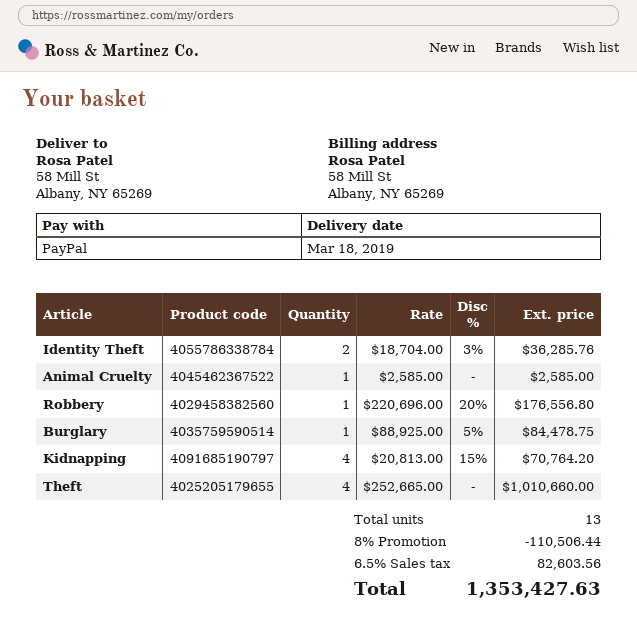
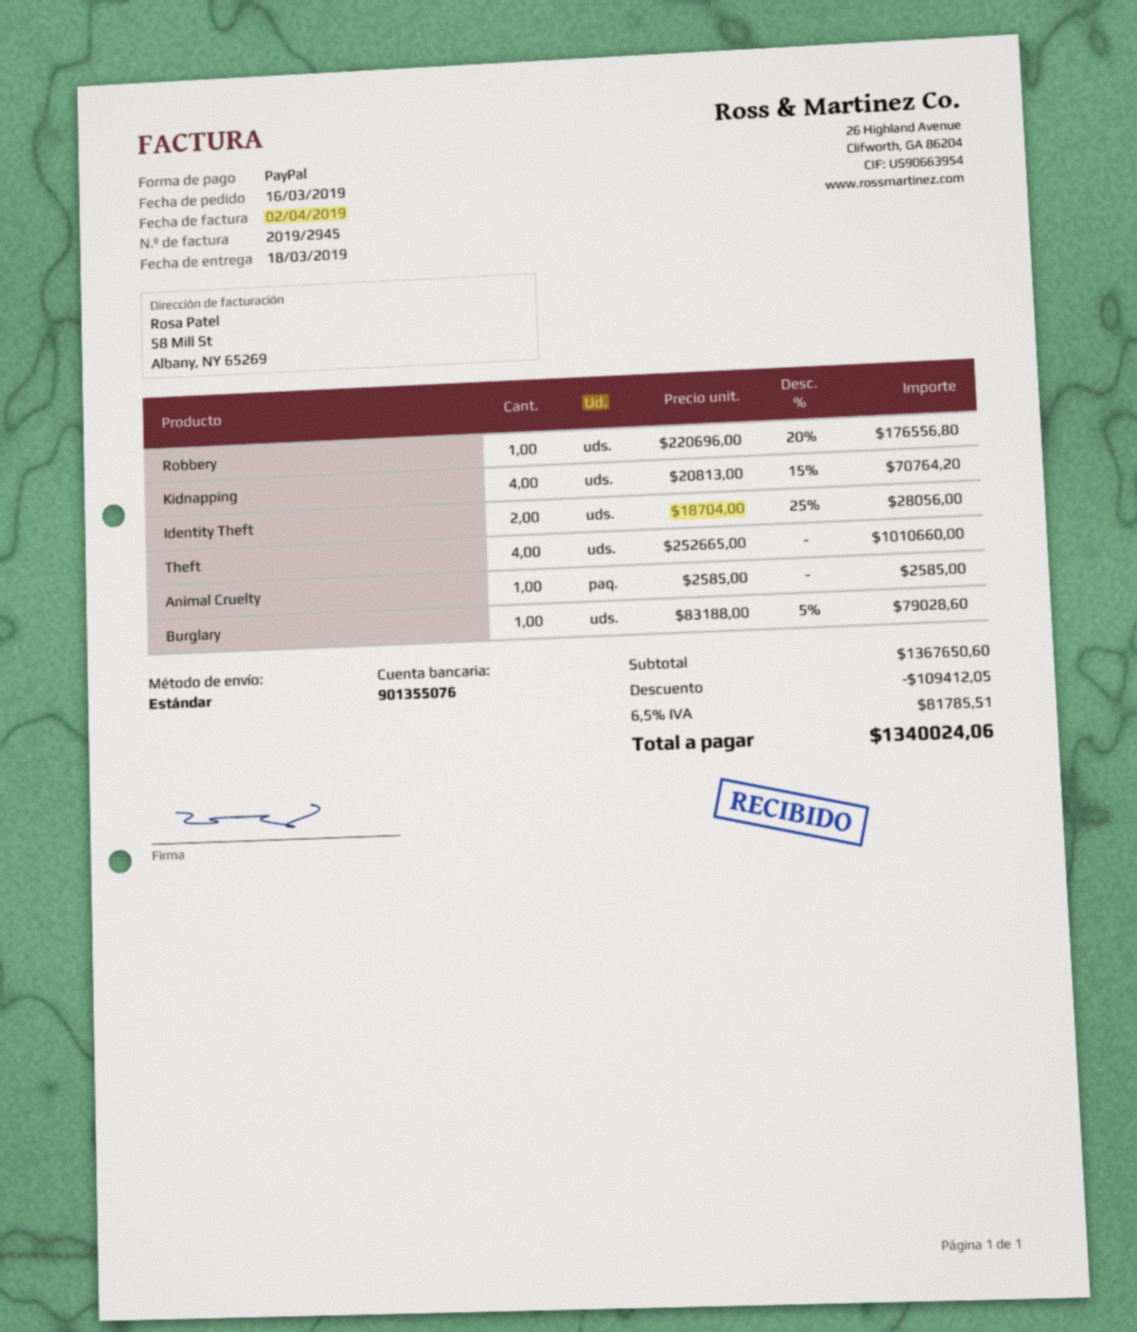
Identity Theft: 2 x 18704.00 - 3% = 36285.76 -> 2 x 18704.00 - 25% = 28056.00
Burglary: 1 x 88925.00 - 5% = 84478.75 -> 1 x 83188.00 - 5% = 79028.60
discount: 110506.44 -> 109412.05
tax: 6.5% = 82603.56 -> 6.5% = 81785.51
total: 1353427.63 -> 1340024.06

